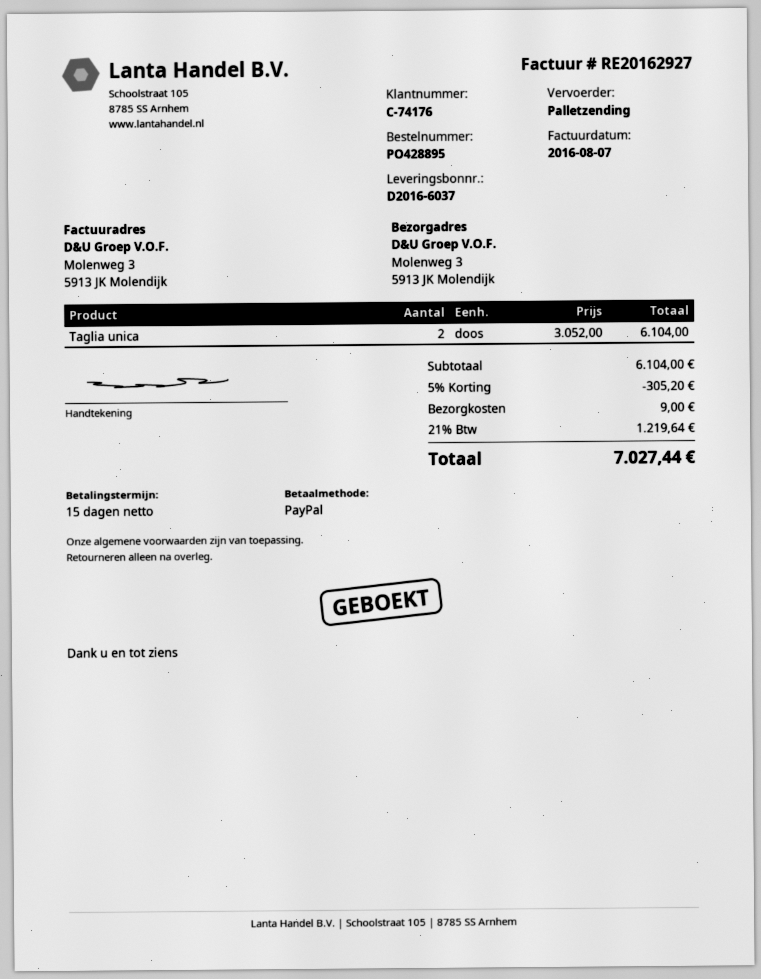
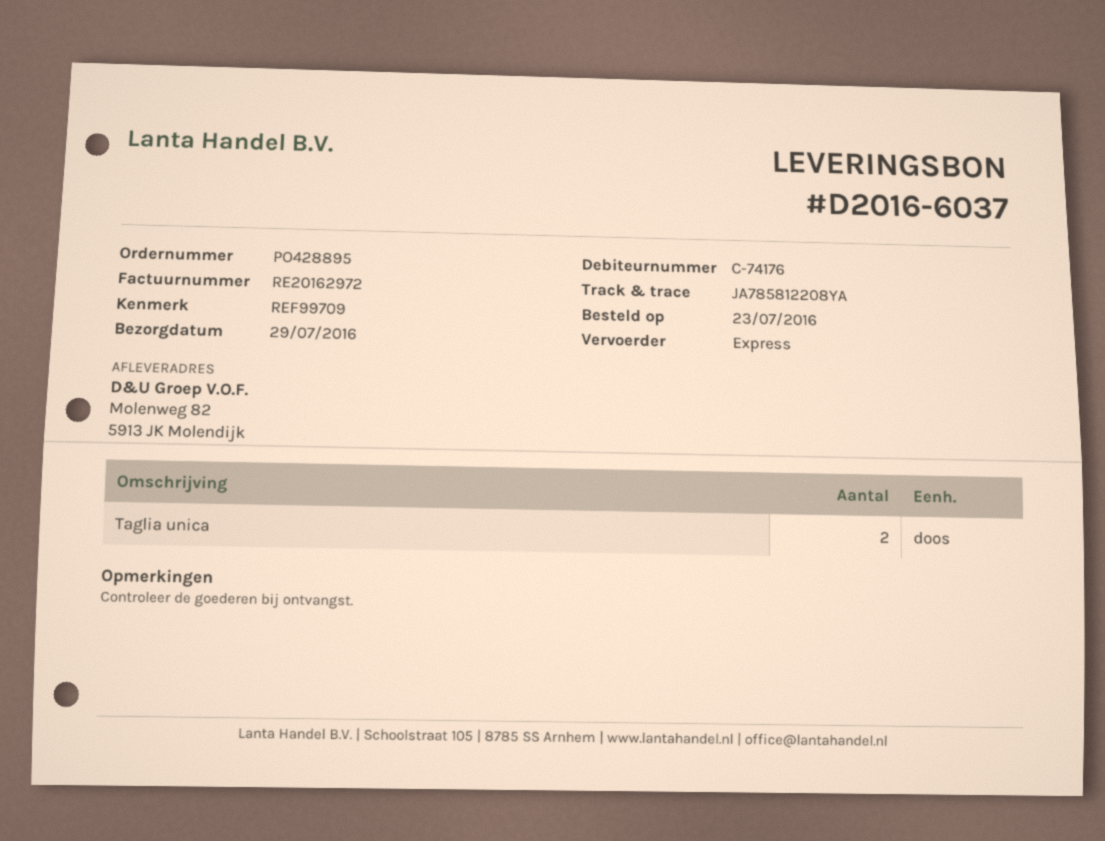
invoice number: RE20162927 -> RE20162972
shipping method: pallet freight -> express
ship to: Molenweg 3, 5913 JK Molendijk -> Molenweg 82, 5913 JK Molendijk

